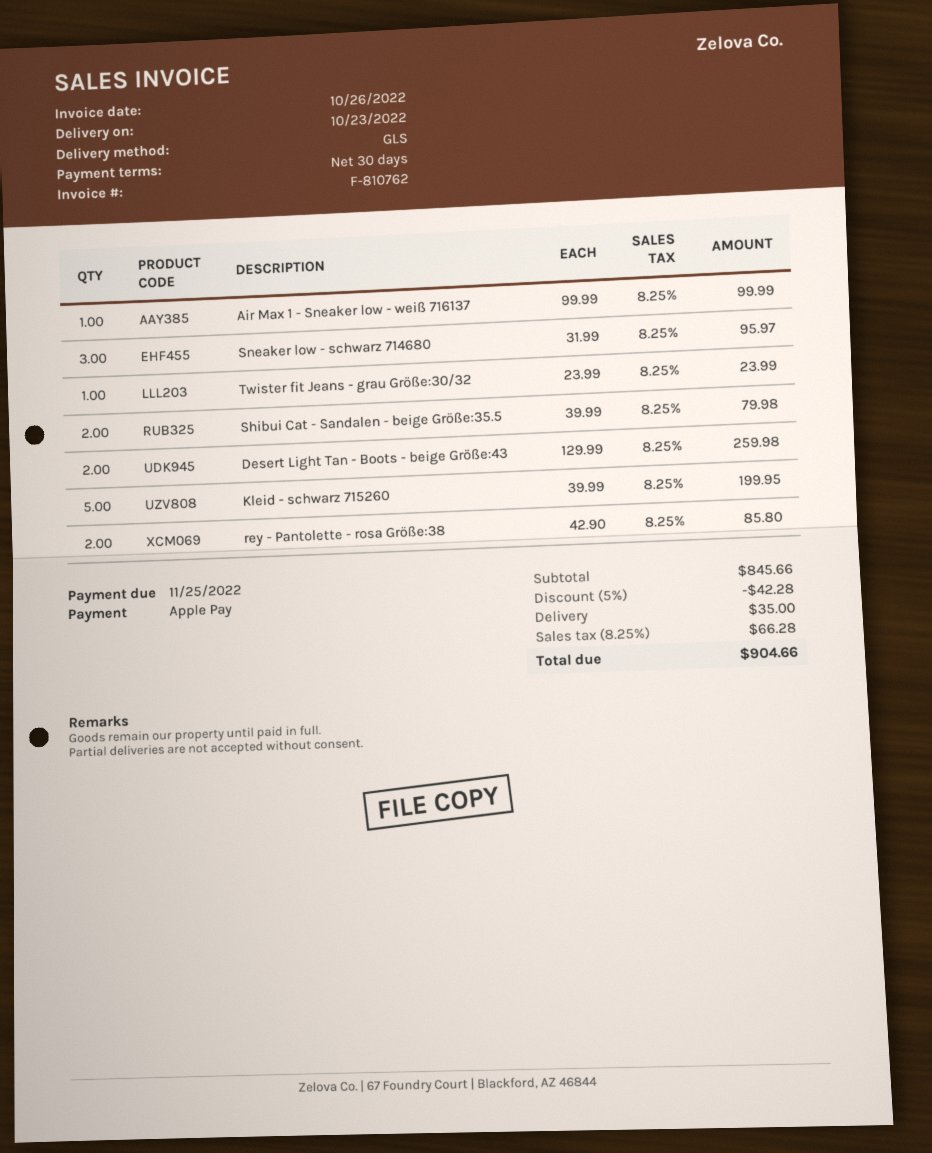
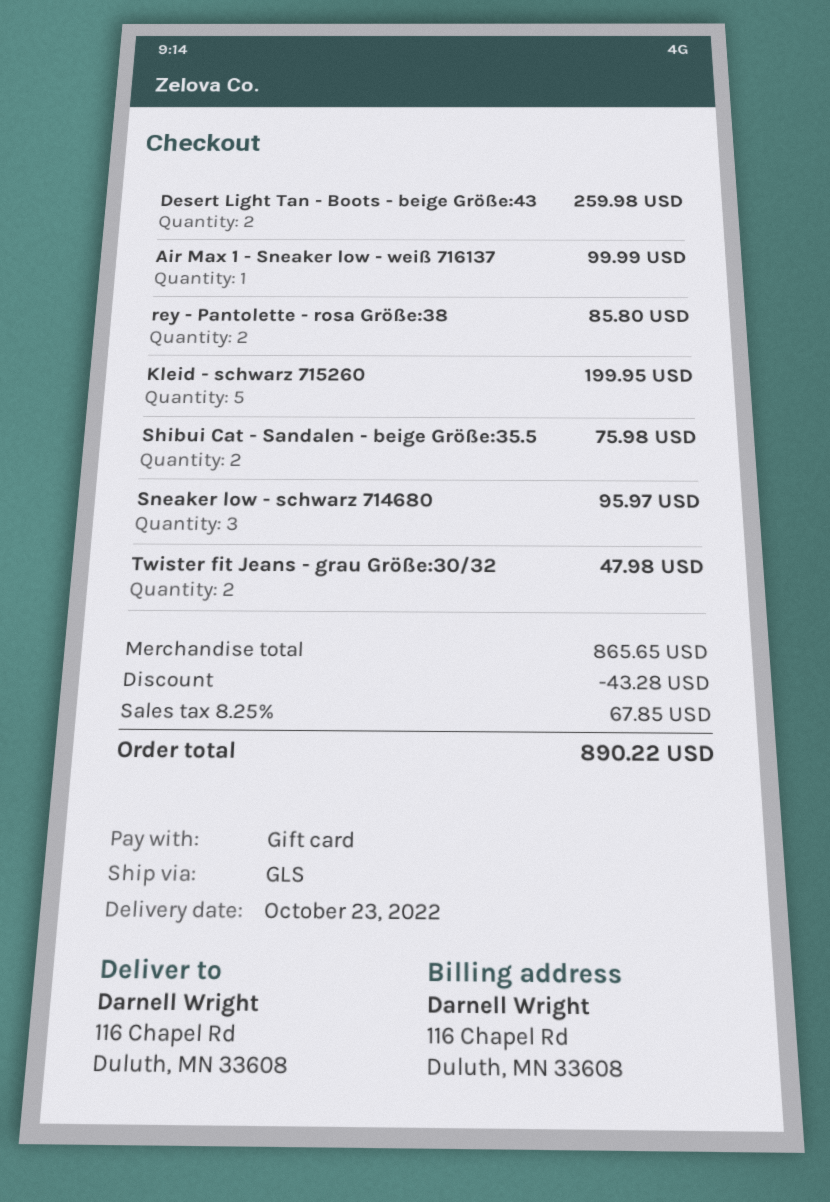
payment method: Apple Pay -> gift card
Twister fit Jeans - grau Größe:30/32: 1 for 23.99 -> 2 for 47.98
Shibui Cat - Sandalen - beige Größe:35.5: 2 for 79.98 -> 2 for 75.98
subtotal: 845.66 -> 865.65
discount: 42.28 -> 43.28
shipping: 35.00 -> none
tax: 8.25% = 66.28 -> 8.25% = 67.85
total: 904.66 -> 890.22

